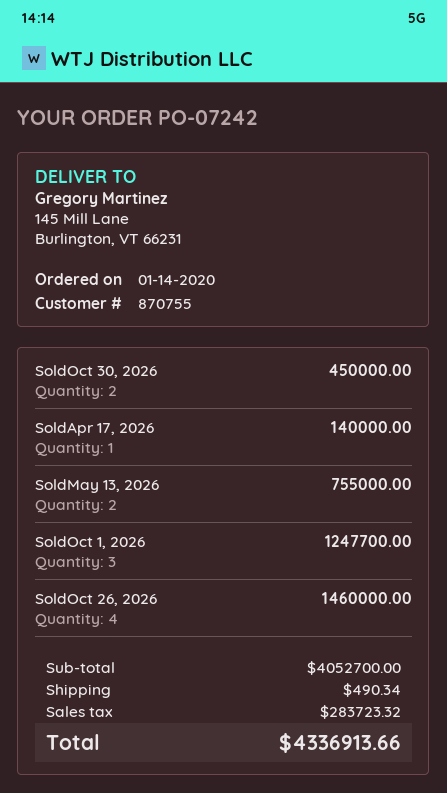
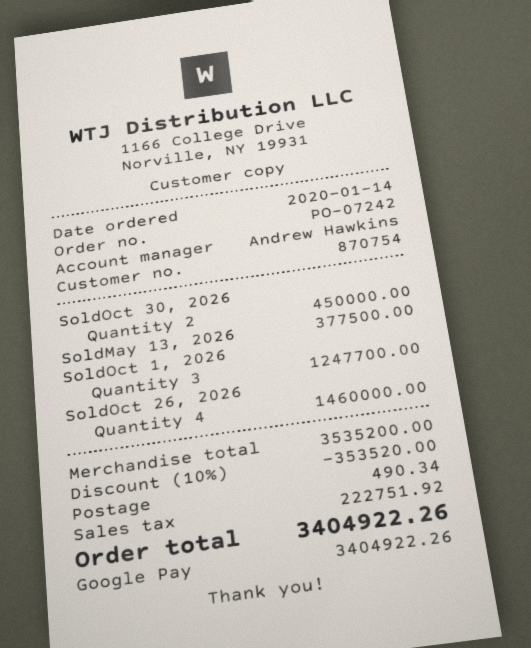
customer number: 870755 -> 870754
SoldApr 17, 2026: 1 for 140000.00 -> none
SoldMay 13, 2026: 2 for 755000.00 -> 1 for 377500.00
subtotal: 4052700.00 -> 3535200.00
discount: none -> 10% = 353520.00
tax: 283723.32 -> 222751.92
total: 4336913.66 -> 3404922.26

